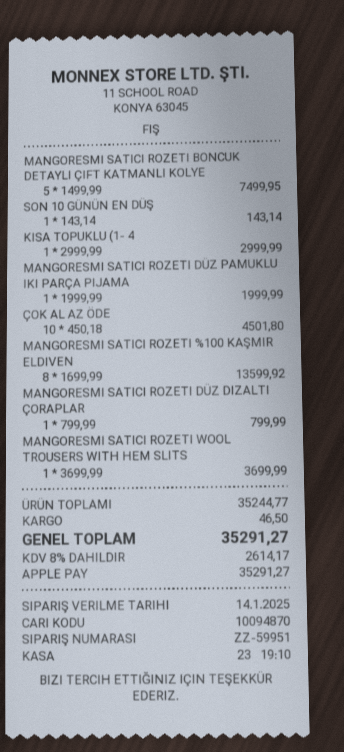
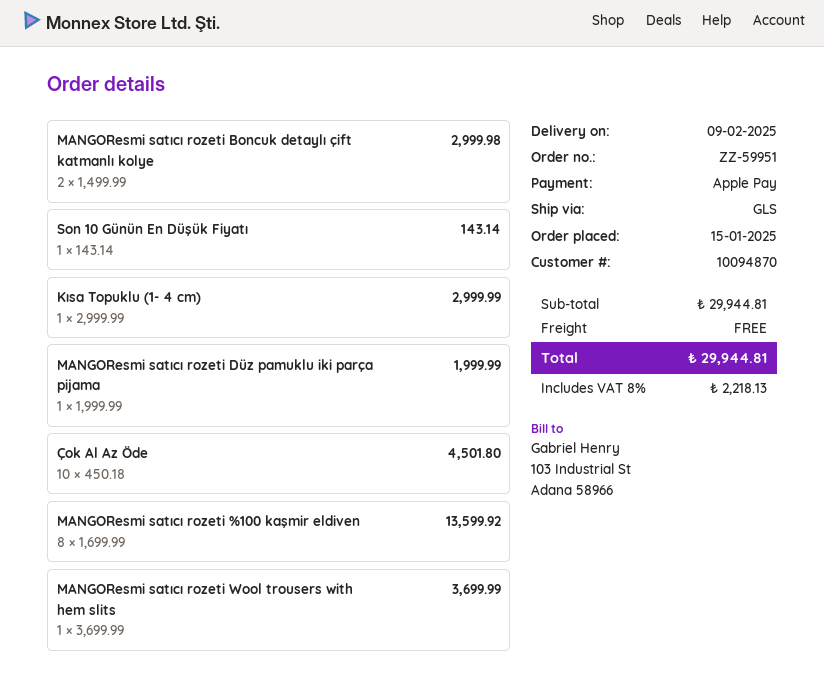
order date: 2025-01-14 -> 2025-01-15
MANGORESMI SATICI ROZETI BONCUK DETAYLI ÇIFT KATMANLI KOLYE: 5 x 1499.99 = 7499.95 -> 2 x 1499.99 = 2999.98
MANGORESMI SATICI ROZETI DÜZ DIZALTI ÇORAPLAR: 1 x 799.99 = 799.99 -> none
subtotal: 35244.77 -> 29944.81
shipping: 46.50 -> 0.00
tax: 8% = 2614.17 -> 8% = 2218.13
total: 35291.27 -> 29944.81

